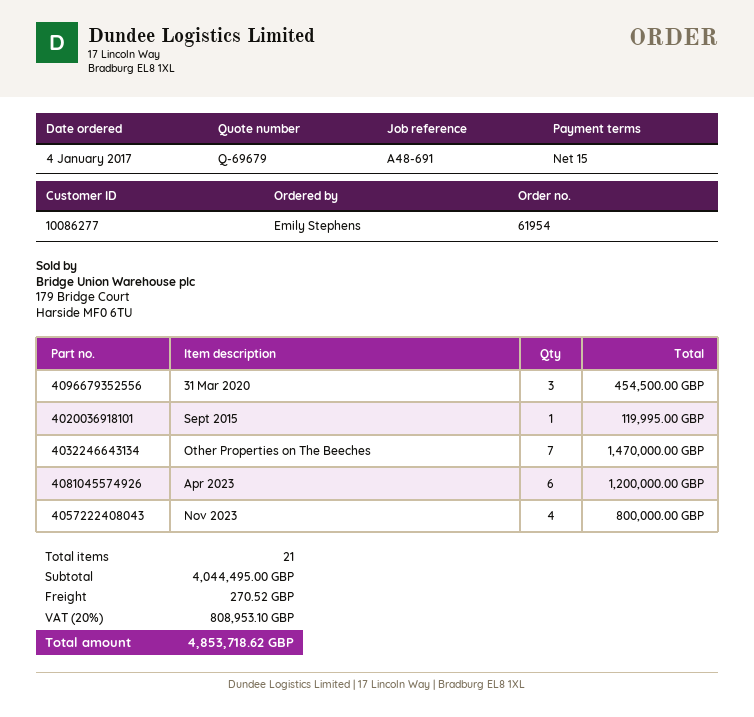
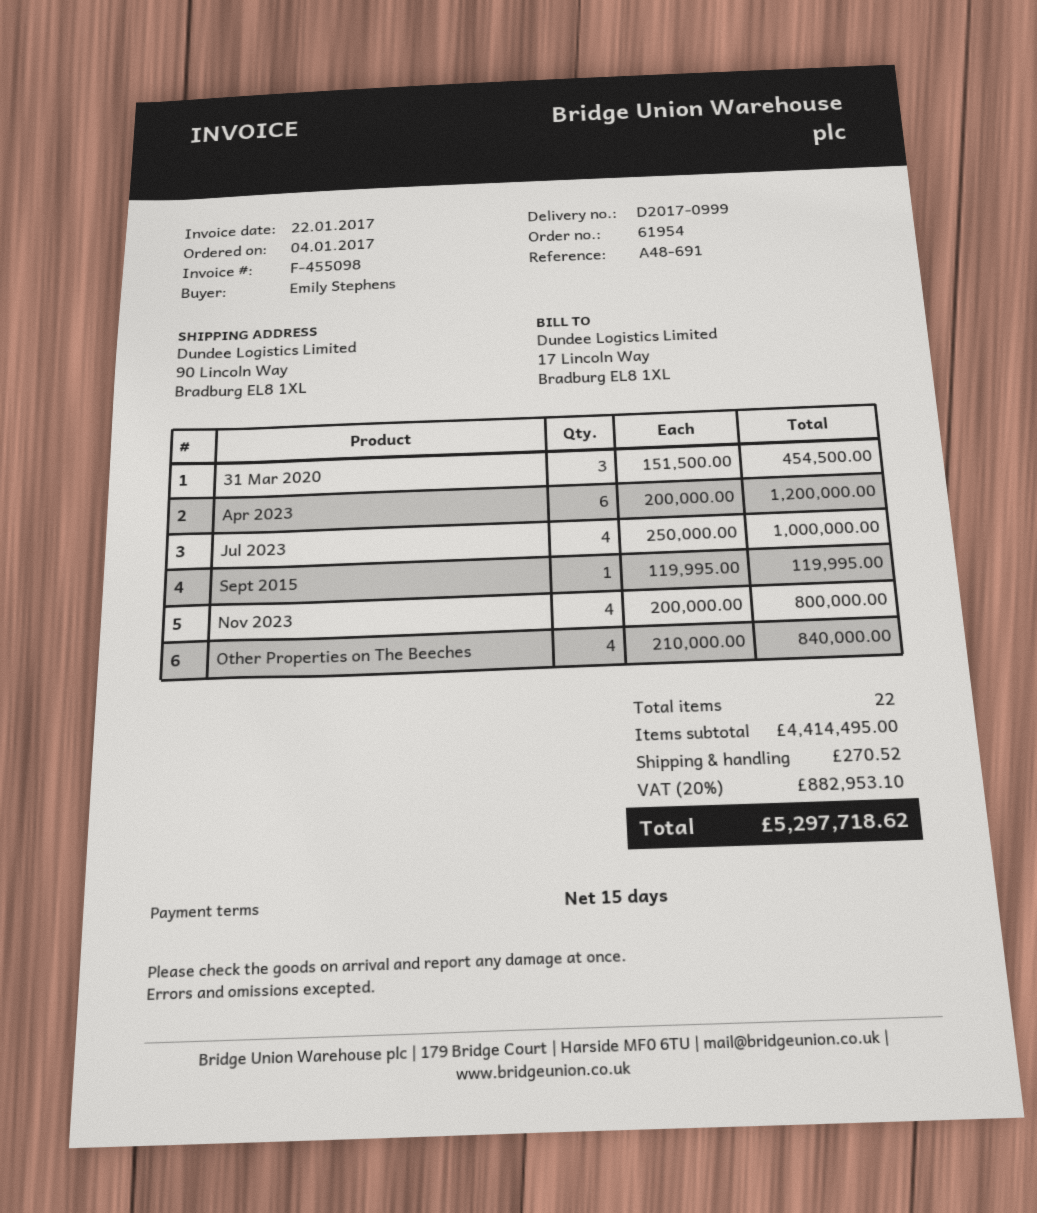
Other Properties on The Beeches: 7 for 1470000.00 -> 4 for 840000.00
Jul 2023: none -> 4 for 1000000.00
total quantity: 21 -> 22
subtotal: 4044495.00 -> 4414495.00
tax: 20% = 808953.10 -> 20% = 882953.10
total: 4853718.62 -> 5297718.62

